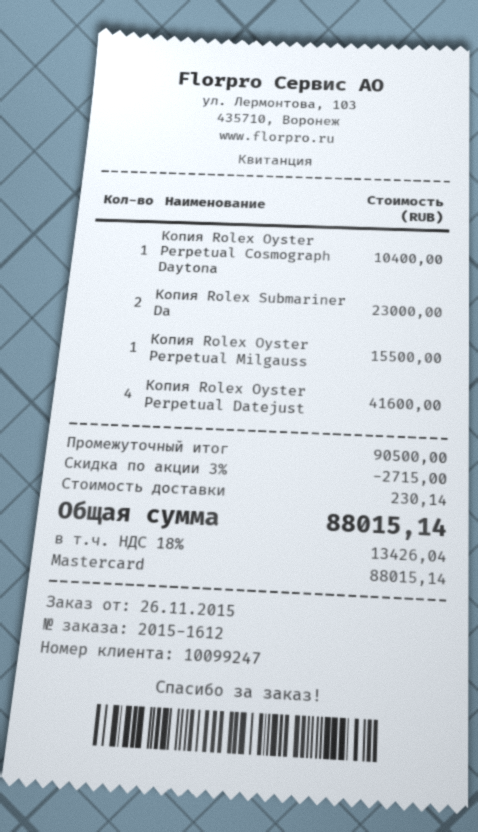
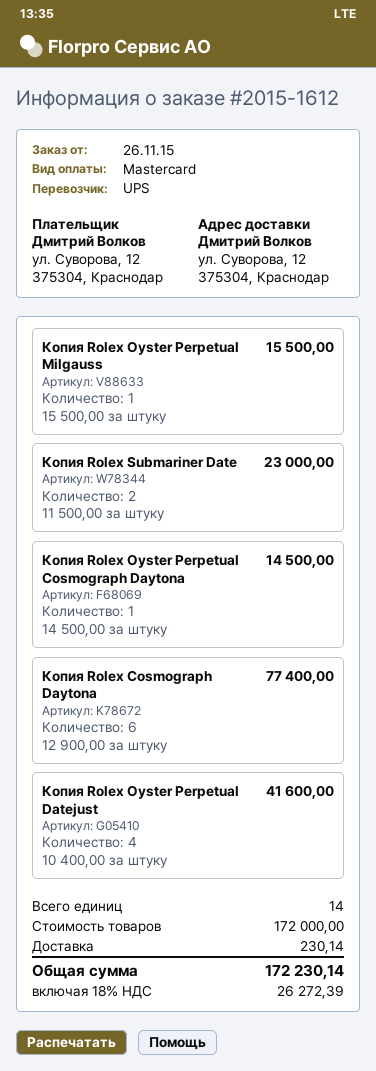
Копия Rolex Oyster Perpetual Cosmograph Daytona: 1 for 10400.00 -> 1 for 14500.00
Копия Rolex Cosmograph Daytona: none -> 6 for 77400.00
subtotal: 90500.00 -> 172000.00
discount: 3% = 2715.00 -> none
tax: 18% = 13426.04 -> 18% = 26272.39
total: 88015.14 -> 172230.14

